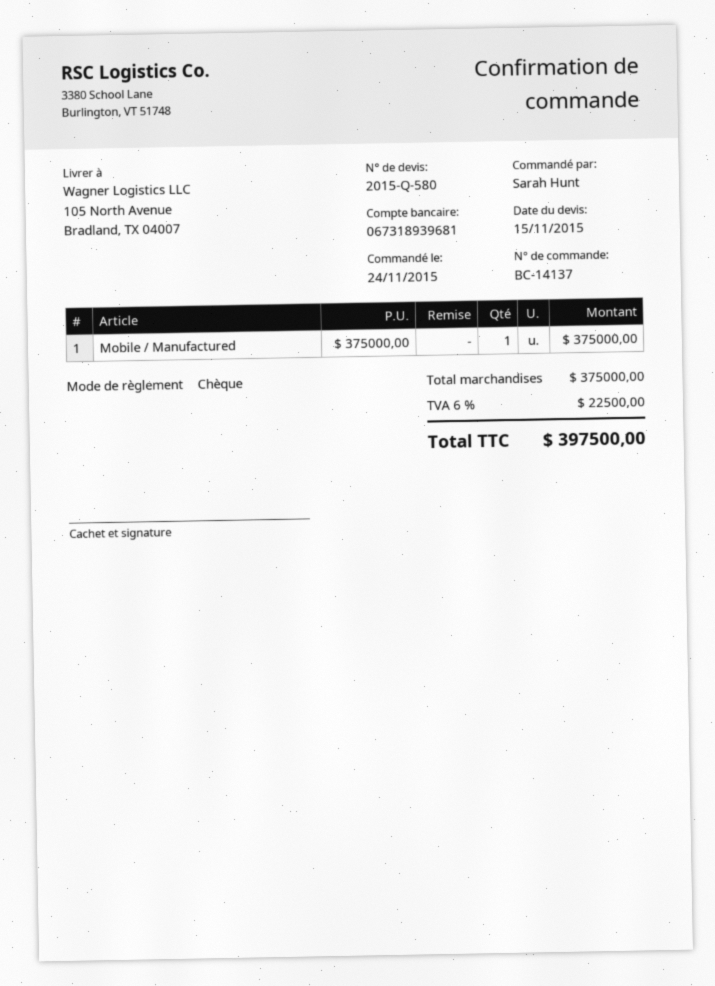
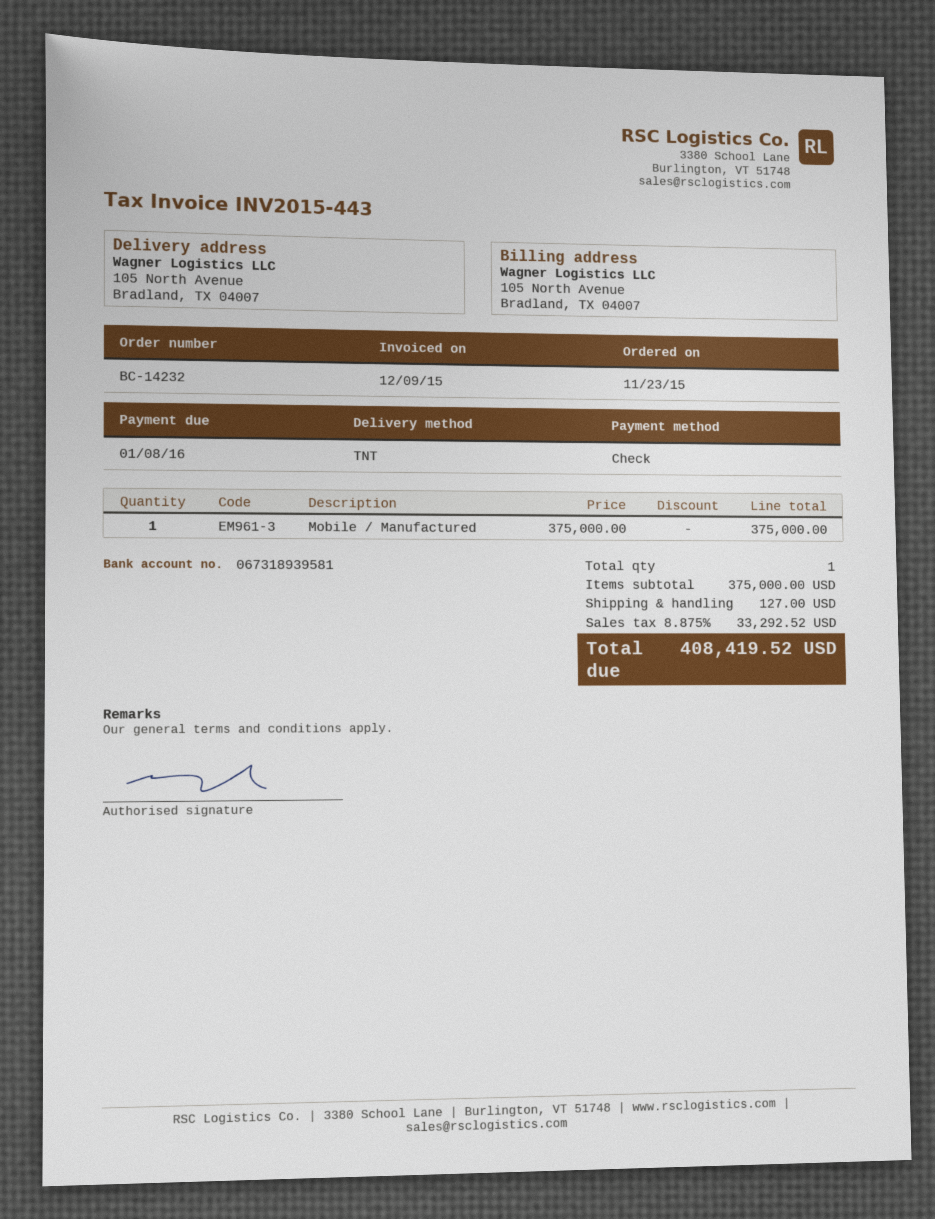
order number: BC-14137 -> BC-14232
order date: 2015-11-24 -> 2015-11-23
bank account: 067318939681 -> 067318939581
shipping: none -> 127.00
tax: 6% = 22500.00 -> 8.875% = 33292.52
total: 397500.00 -> 408419.52

